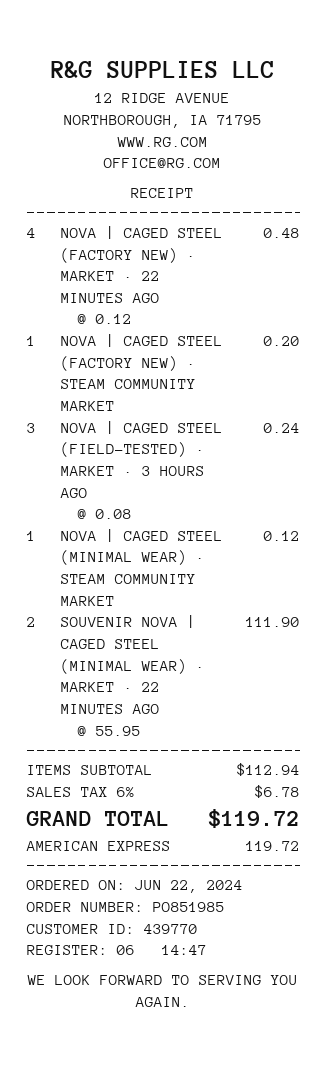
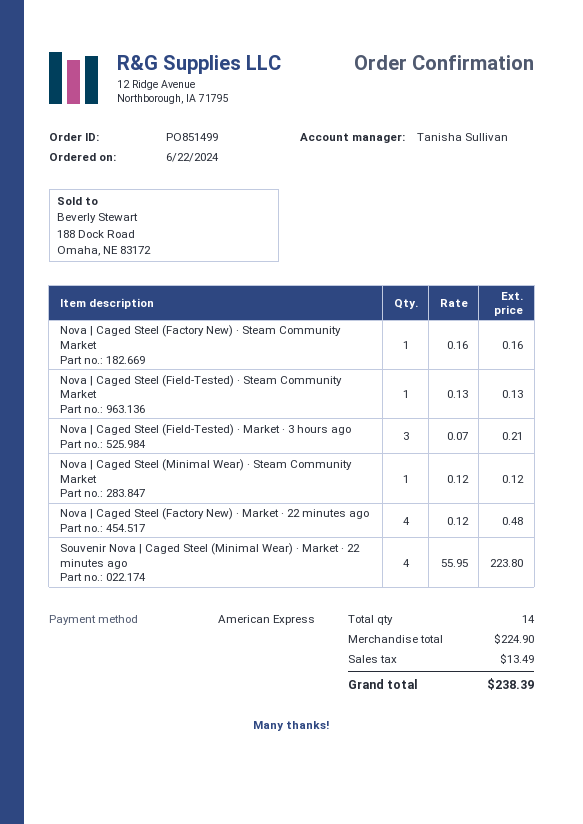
order number: PO851985 -> PO851499
NOVA | CAGED STEEL (FACTORY NEW) · STEAM COMMUNITY MARKET: 1 x 0.20 = 0.20 -> 1 x 0.16 = 0.16
NOVA | CAGED STEEL (FIELD-TESTED) · MARKET · 3 HOURS AGO: 3 x 0.08 = 0.24 -> 3 x 0.07 = 0.21
SOUVENIR NOVA | CAGED STEEL (MINIMAL WEAR) · MARKET · 22 MINUTES AGO: 2 x 55.95 = 111.90 -> 4 x 55.95 = 223.80
Nova | Caged Steel (Field-Tested) · Steam Community Market: none -> 1 x 0.13 = 0.13
subtotal: 112.94 -> 224.90
tax: 6.78 -> 13.49
total: 119.72 -> 238.39

